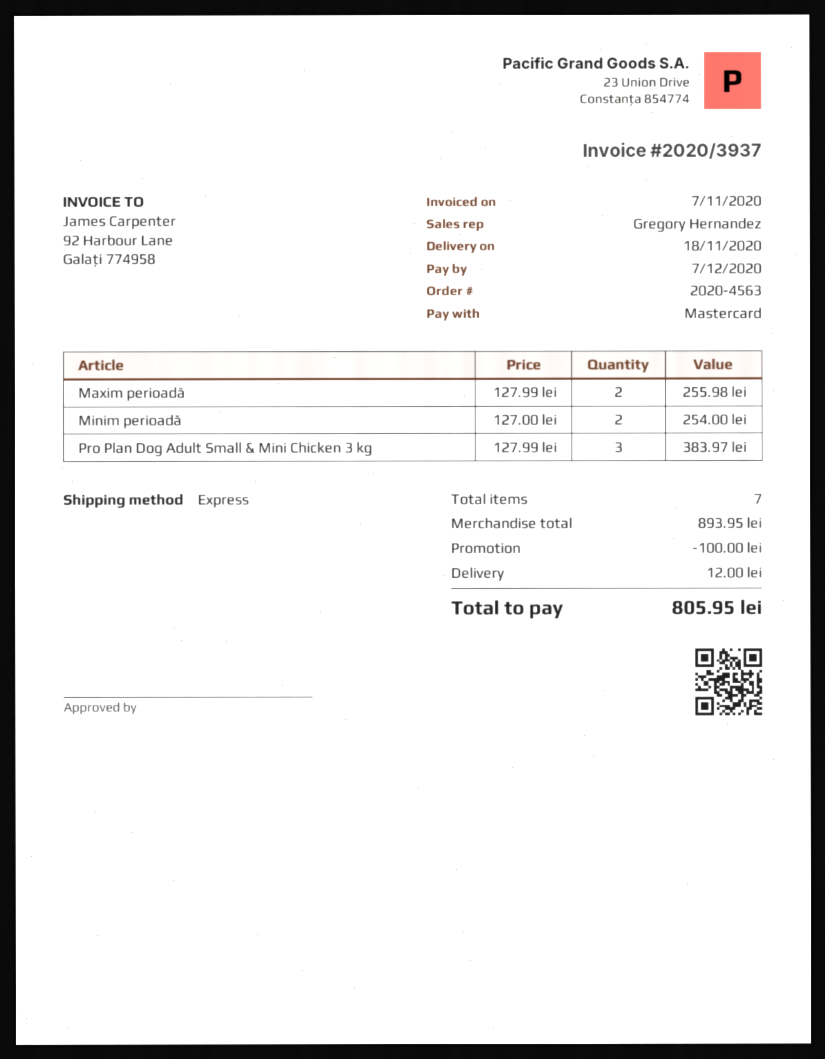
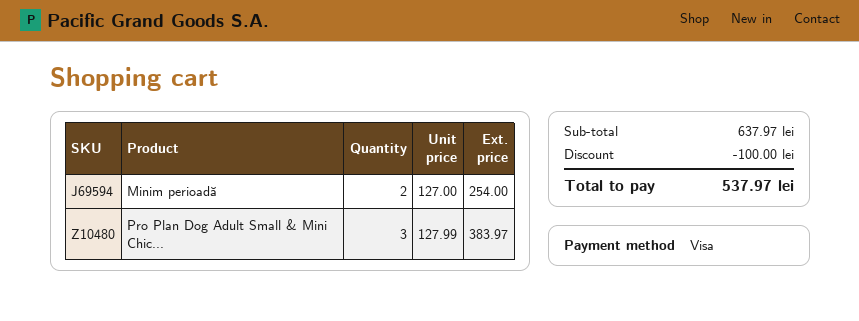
payment method: Mastercard -> Visa
Maxim perioadă: 2 x 127.99 = 255.98 -> none
subtotal: 893.95 -> 637.97
shipping: 12.00 -> none
total: 805.95 -> 537.97

